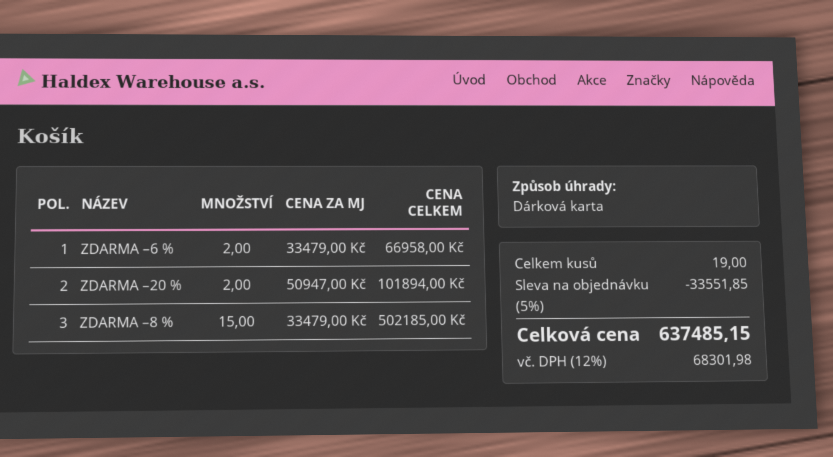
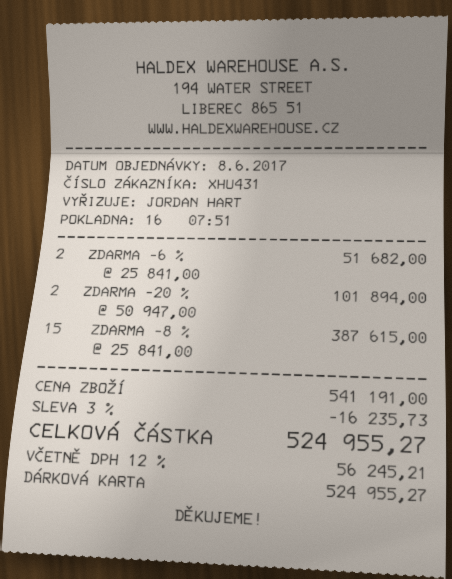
ZDARMA –6 %: 2 x 33479.00 = 66958.00 -> 2 x 25841.00 = 51682.00
ZDARMA –8 %: 15 x 33479.00 = 502185.00 -> 15 x 25841.00 = 387615.00
discount: 5% = 33551.85 -> 3% = 16235.73
tax: 12% = 68301.98 -> 12% = 56245.21
total: 637485.15 -> 524955.27

